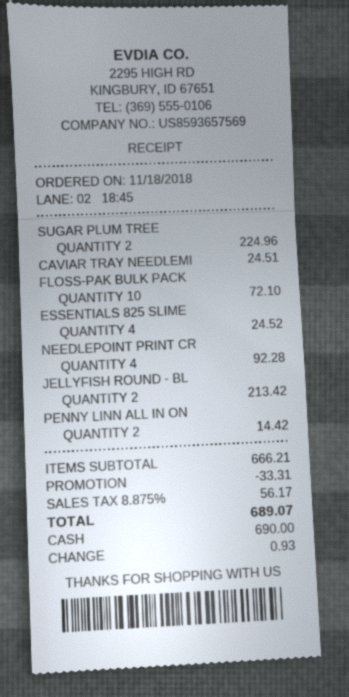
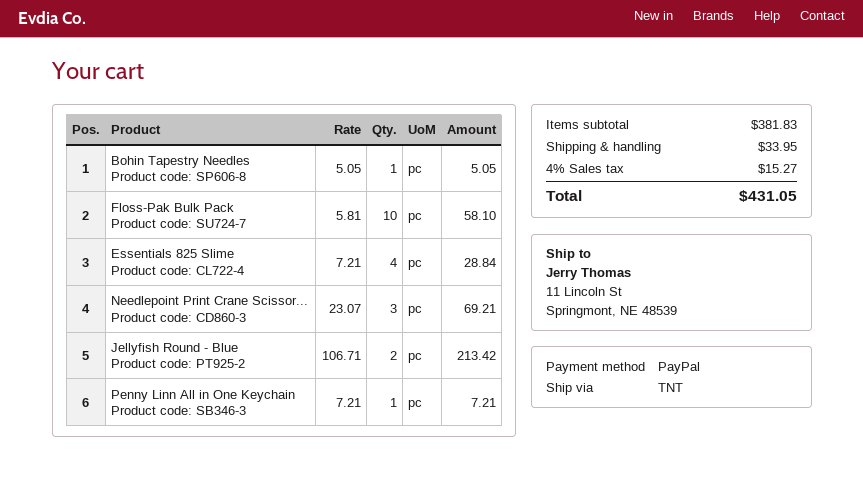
payment method: cash -> PayPal
SUGAR PLUM TREE: 2 for 224.96 -> none
CAVIAR TRAY NEEDLEMI: 1 for 24.51 -> none
FLOSS-PAK BULK PACK: 10 for 72.10 -> 10 for 58.10
ESSENTIALS 825 SLIME: 4 for 24.52 -> 4 for 28.84
NEEDLEPOINT PRINT CR: 4 for 92.28 -> 3 for 69.21
PENNY LINN ALL IN ON: 2 for 14.42 -> 1 for 7.21
Bohin Tapestry Needles: none -> 1 for 5.05
subtotal: 666.21 -> 381.83
discount: 33.31 -> none
shipping: none -> 33.95
tax: 8.875% = 56.17 -> 4% = 15.27
total: 689.07 -> 431.05

